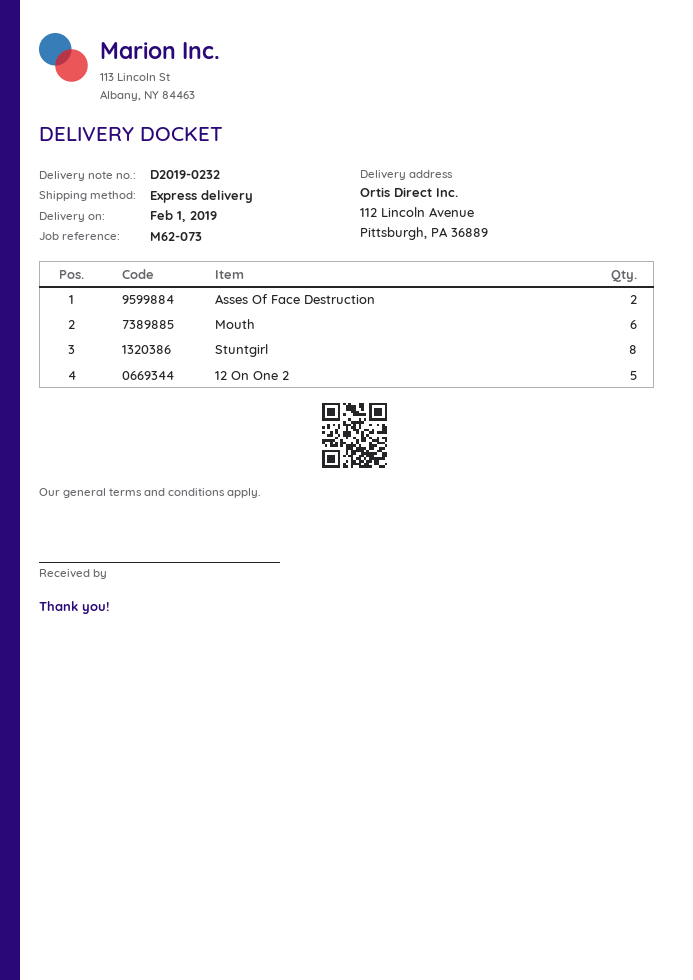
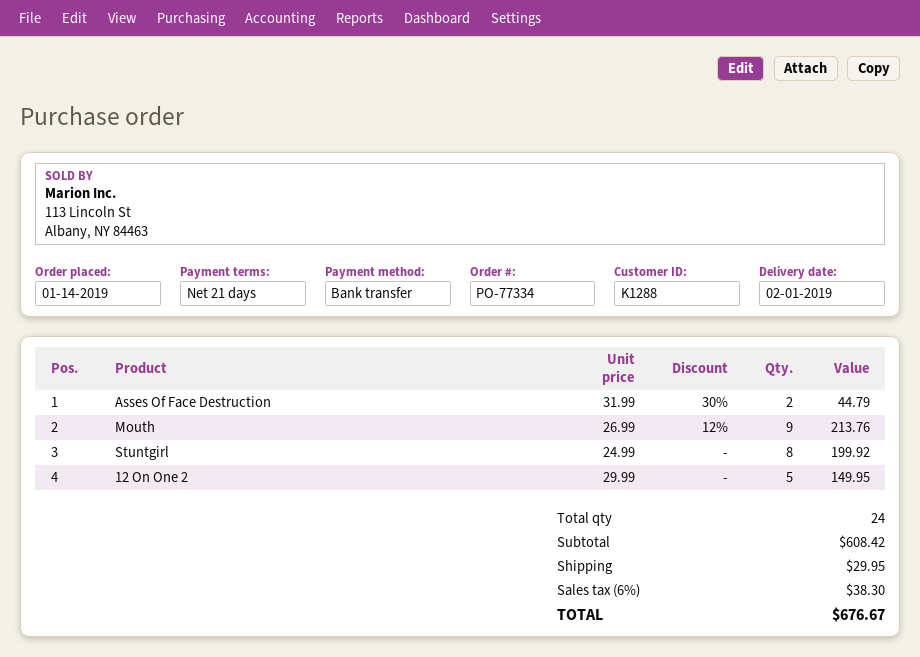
Mouth: 6 -> 9

